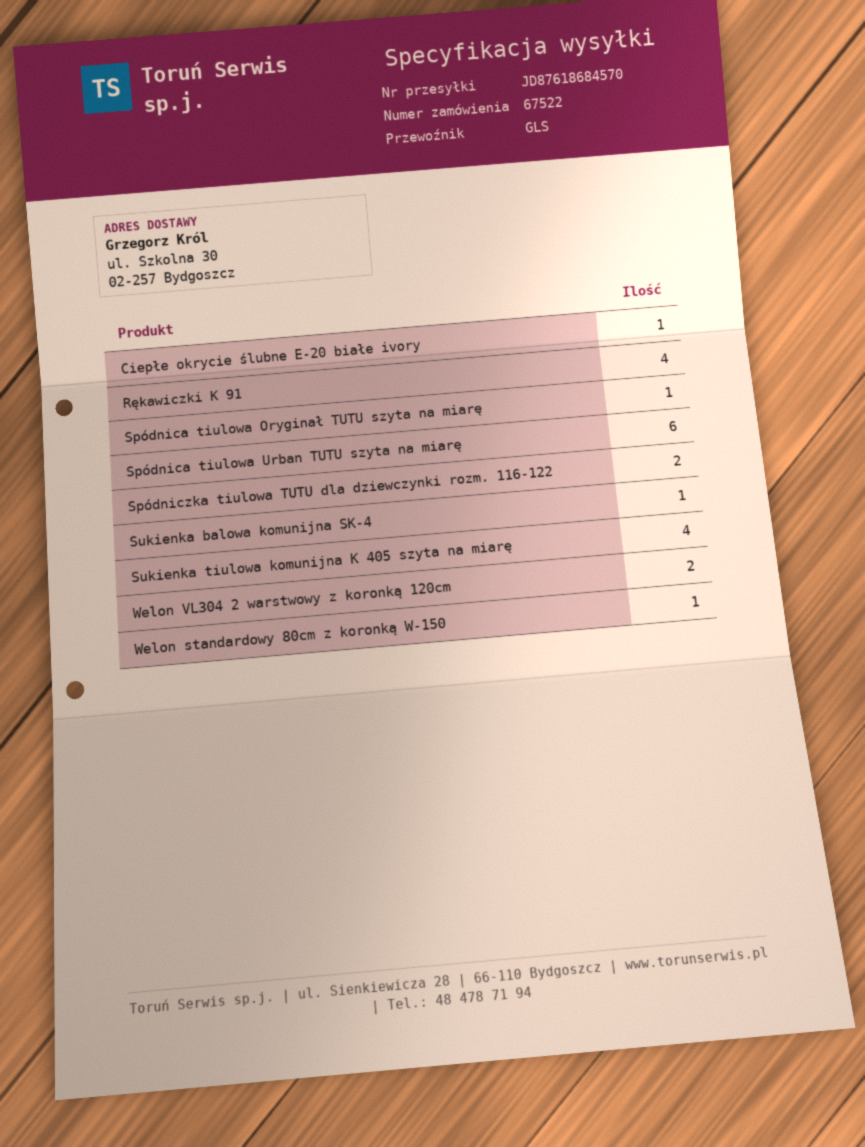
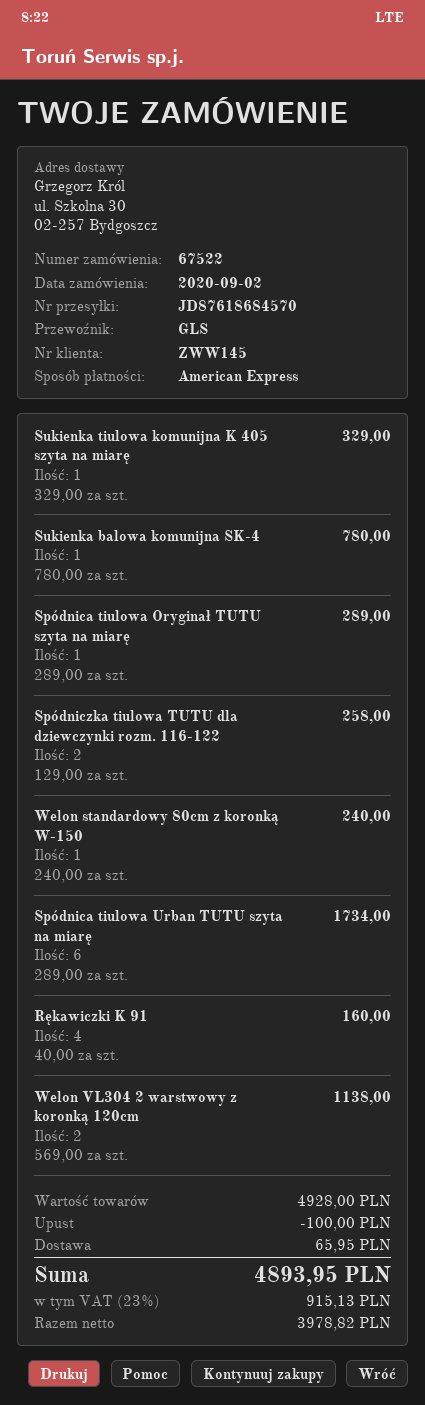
Ciepłe okrycie ślubne E-20 białe ivory: 1 -> none
Sukienka tiulowa komunijna K 405 szyta na miarę: 4 -> 1

